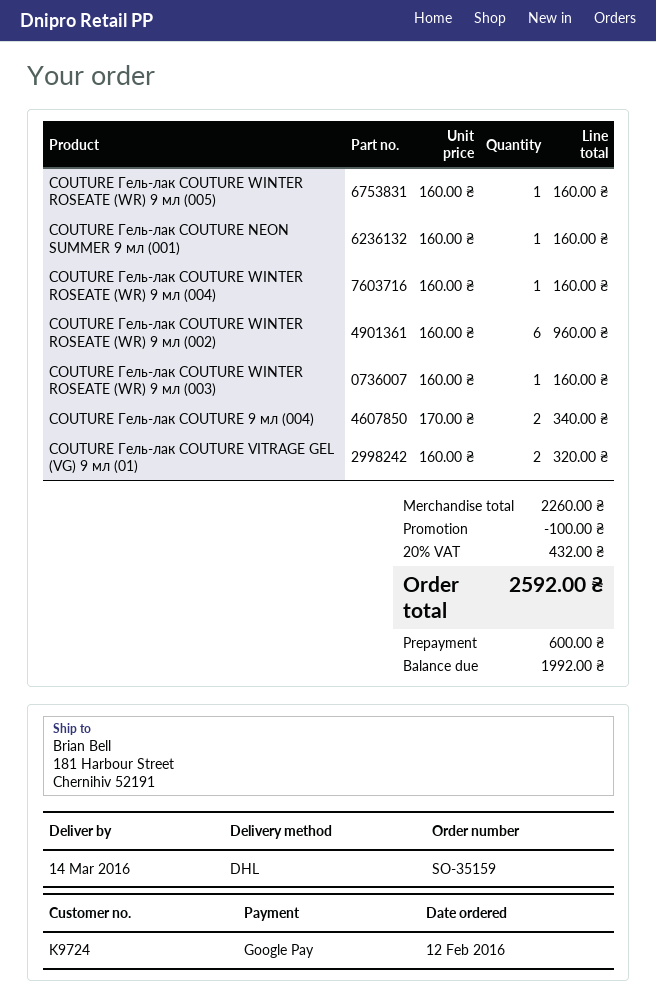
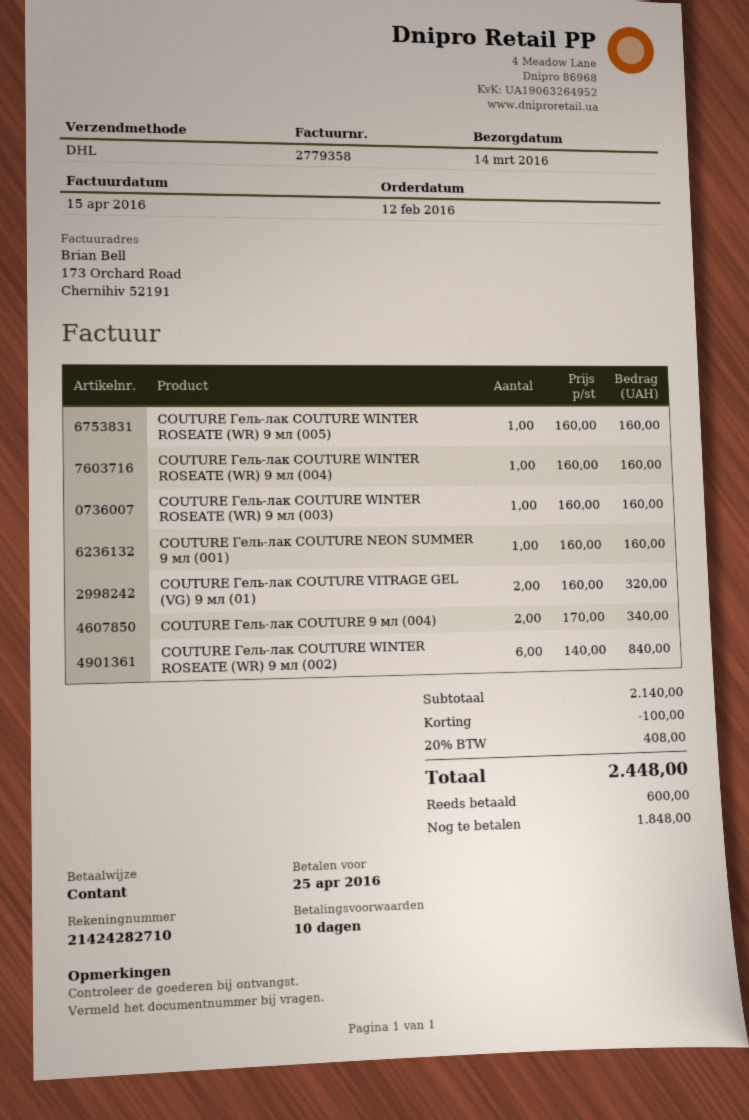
payment method: Google Pay -> cash
COUTURE Гель-лак COUTURE WINTER ROSEATE (WR) 9 мл (002): 6 x 160.00 = 960.00 -> 6 x 140.00 = 840.00
subtotal: 2260.00 -> 2140.00
tax: 20% = 432.00 -> 20% = 408.00
total: 2592.00 -> 2448.00
balance: 1992.00 -> 1848.00

